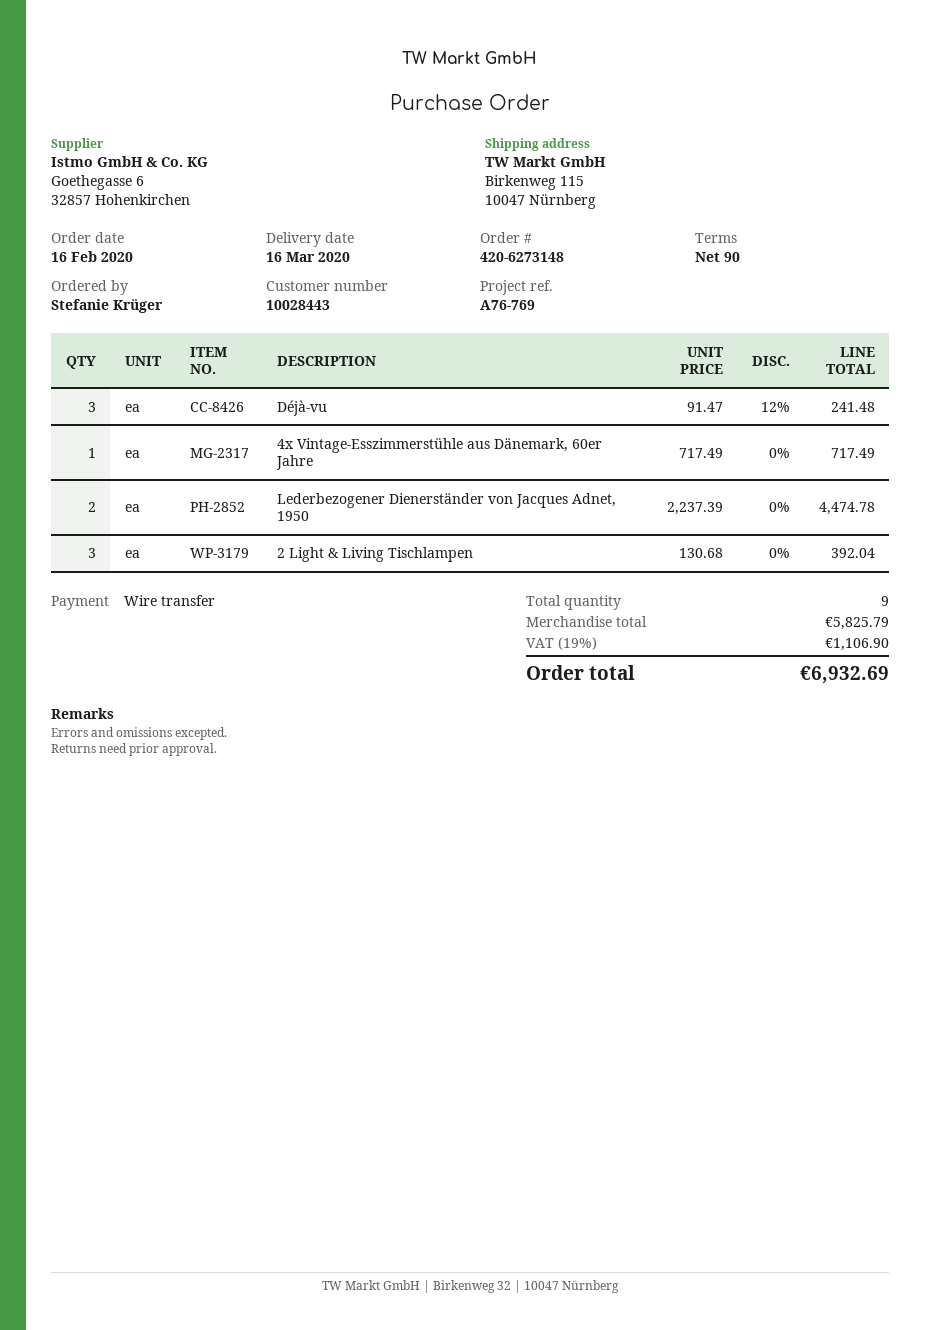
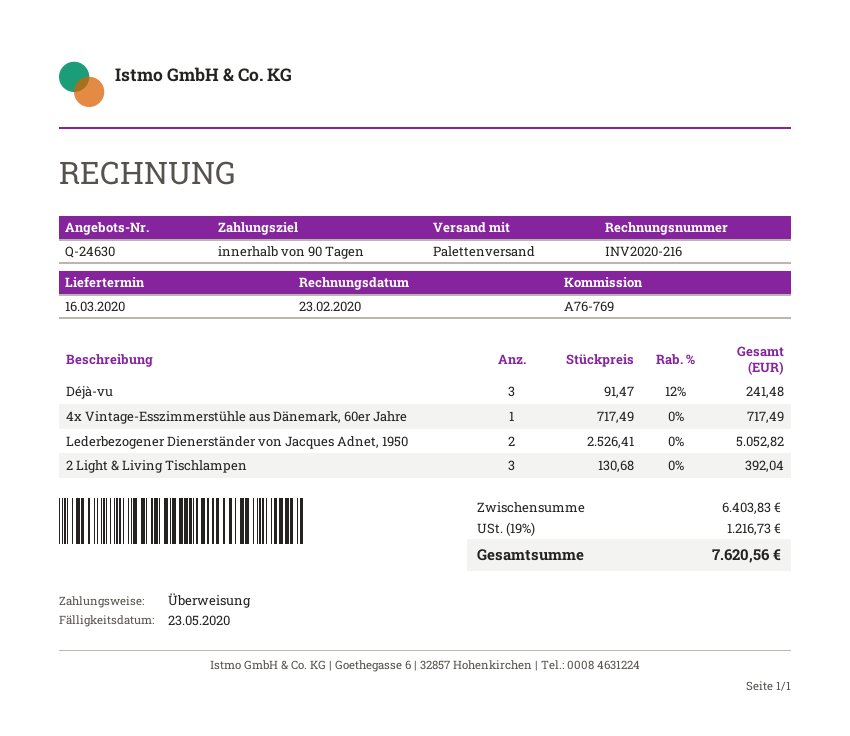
Lederbezogener Dienerständer von Jacques Adnet, 1950: 2 x 2237.39 = 4474.78 -> 2 x 2526.41 = 5052.82
subtotal: 5825.79 -> 6403.83
tax: 19% = 1106.90 -> 19% = 1216.73
total: 6932.69 -> 7620.56

